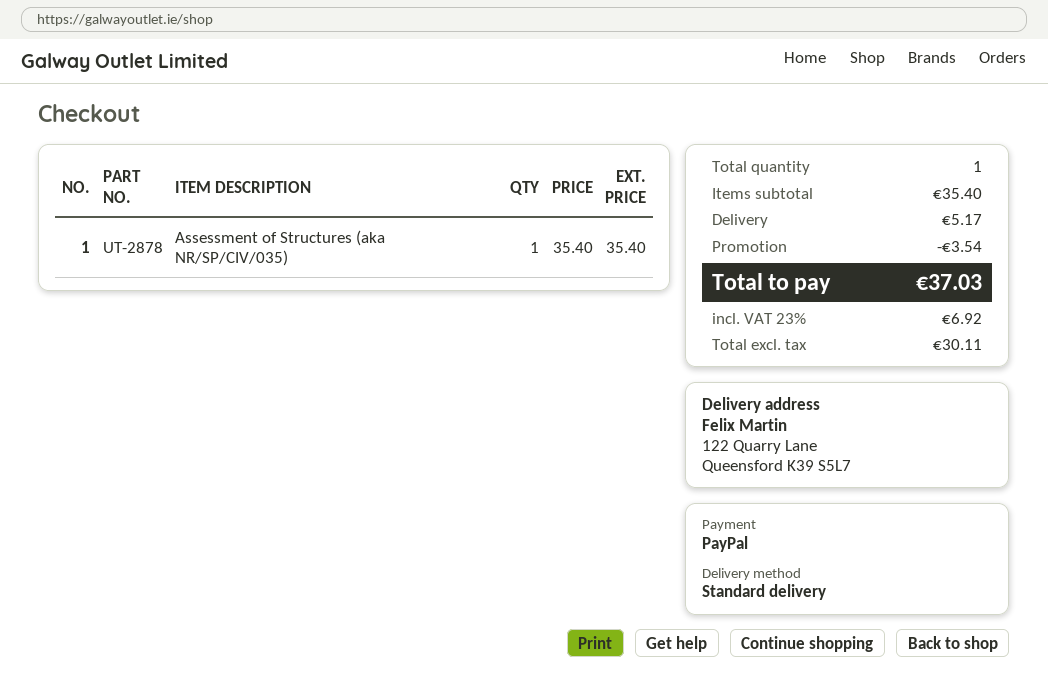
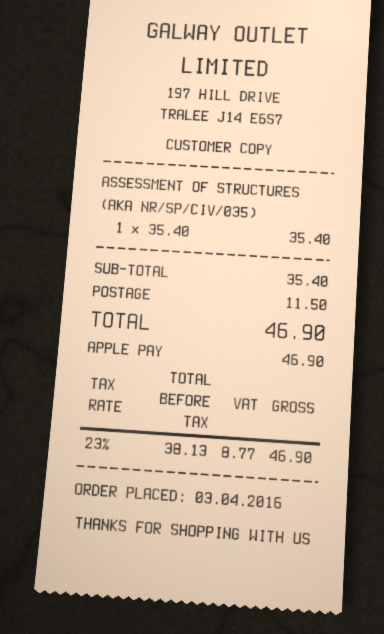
payment method: PayPal -> Apple Pay
discount: 3.54 -> none
shipping: 5.17 -> 11.50
net: 30.11 -> 38.13
tax: 23% = 6.92 -> 23% = 8.77
total: 37.03 -> 46.90

